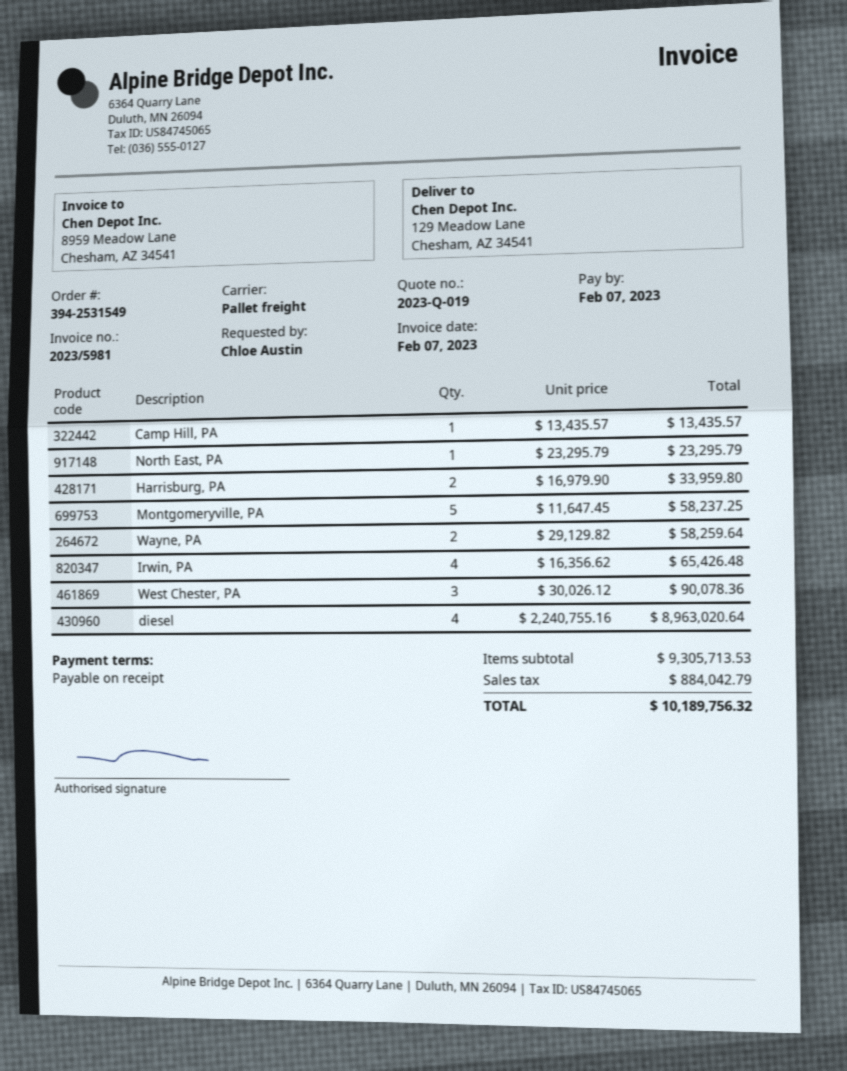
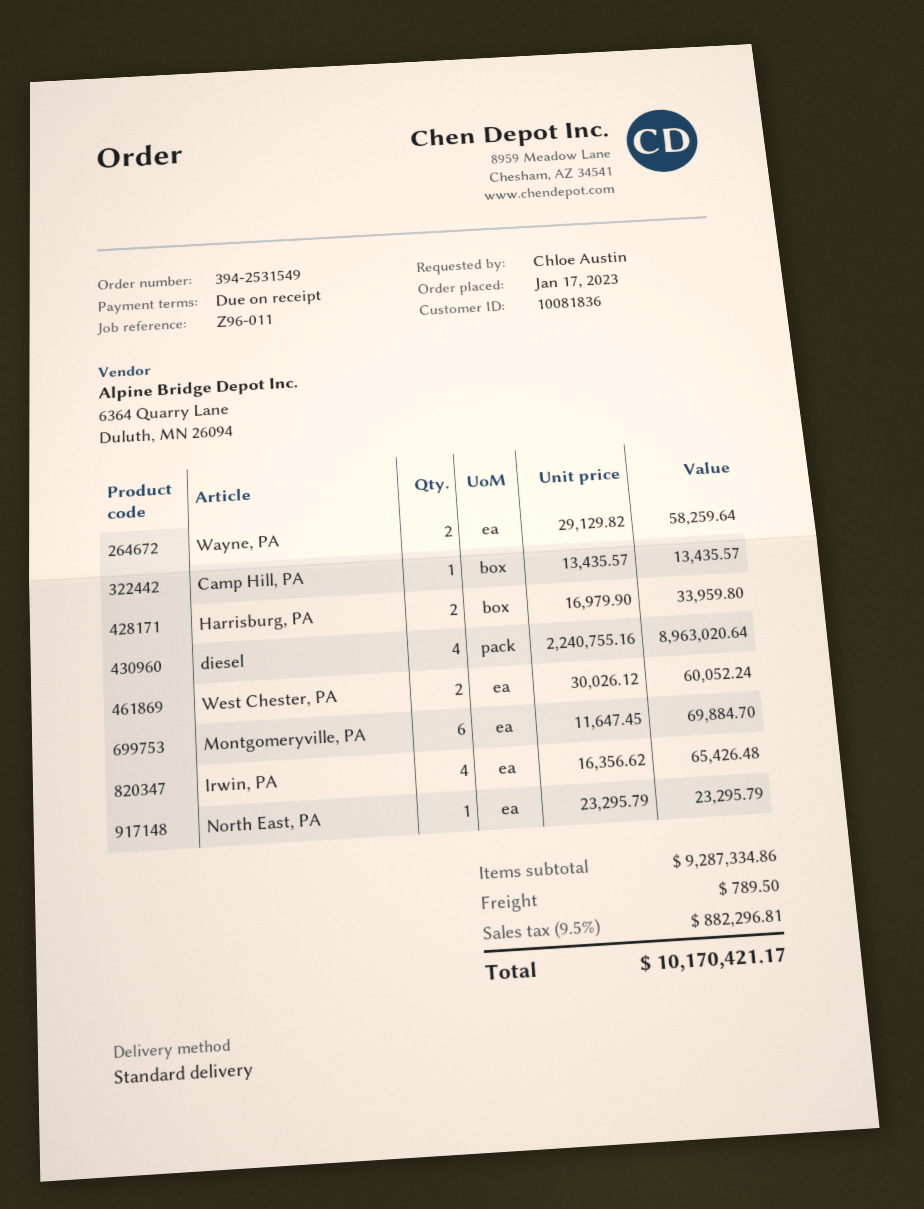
shipping method: pallet freight -> standard
Montgomeryville, PA: 5 x 11647.45 = 58237.25 -> 6 x 11647.45 = 69884.70
West Chester, PA: 3 x 30026.12 = 90078.36 -> 2 x 30026.12 = 60052.24
subtotal: 9305713.53 -> 9287334.86
shipping: none -> 789.50
tax: 884042.79 -> 882296.81
total: 10189756.32 -> 10170421.17

